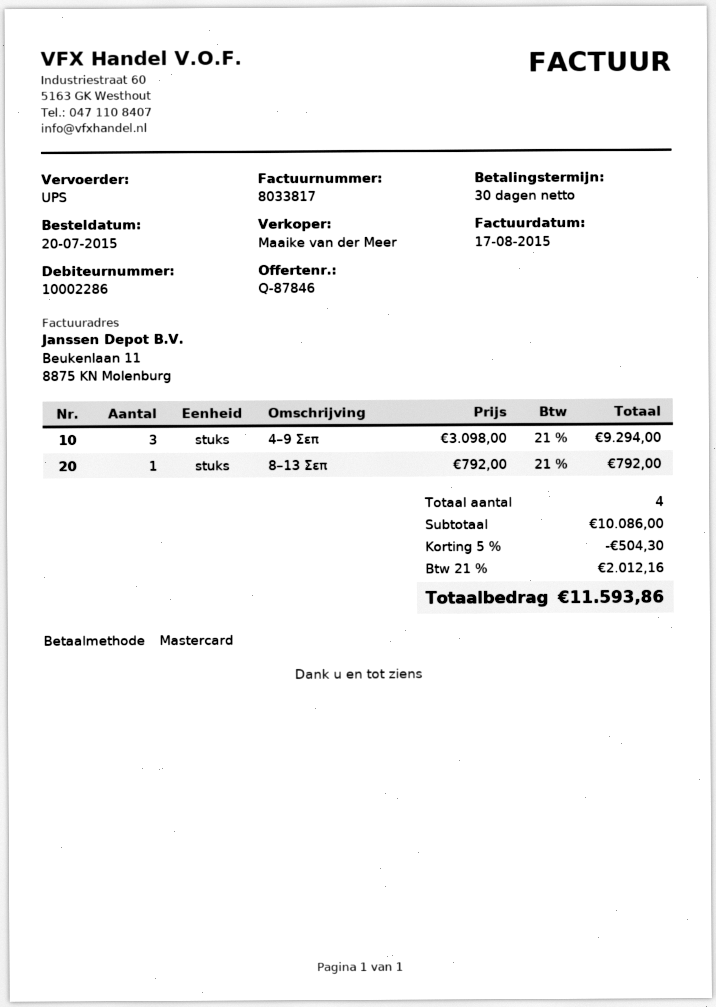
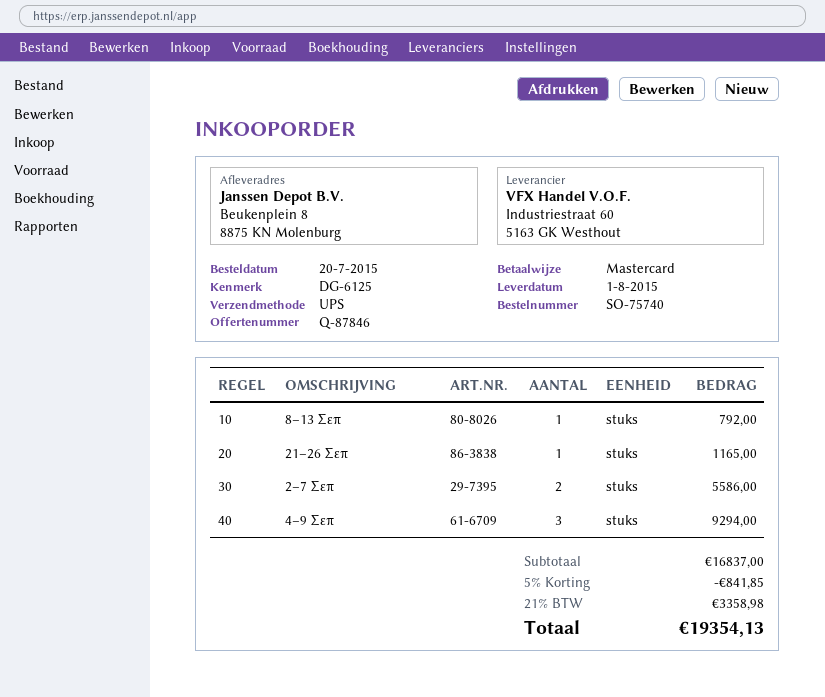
21–26 Σεπ: none -> 1 for 1165.00
2–7 Σεπ: none -> 2 for 5586.00
subtotal: 10086.00 -> 16837.00
discount: 5% = 504.30 -> 5% = 841.85
tax: 21% = 2012.16 -> 21% = 3358.98
total: 11593.86 -> 19354.13

